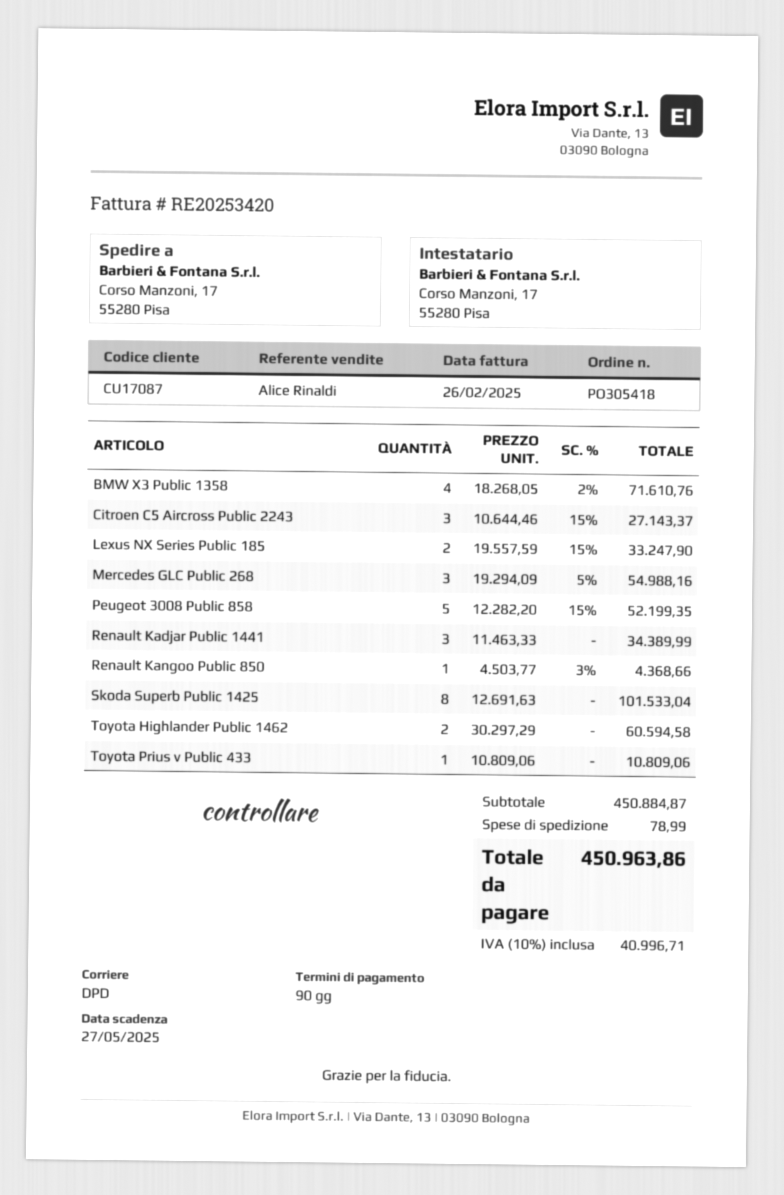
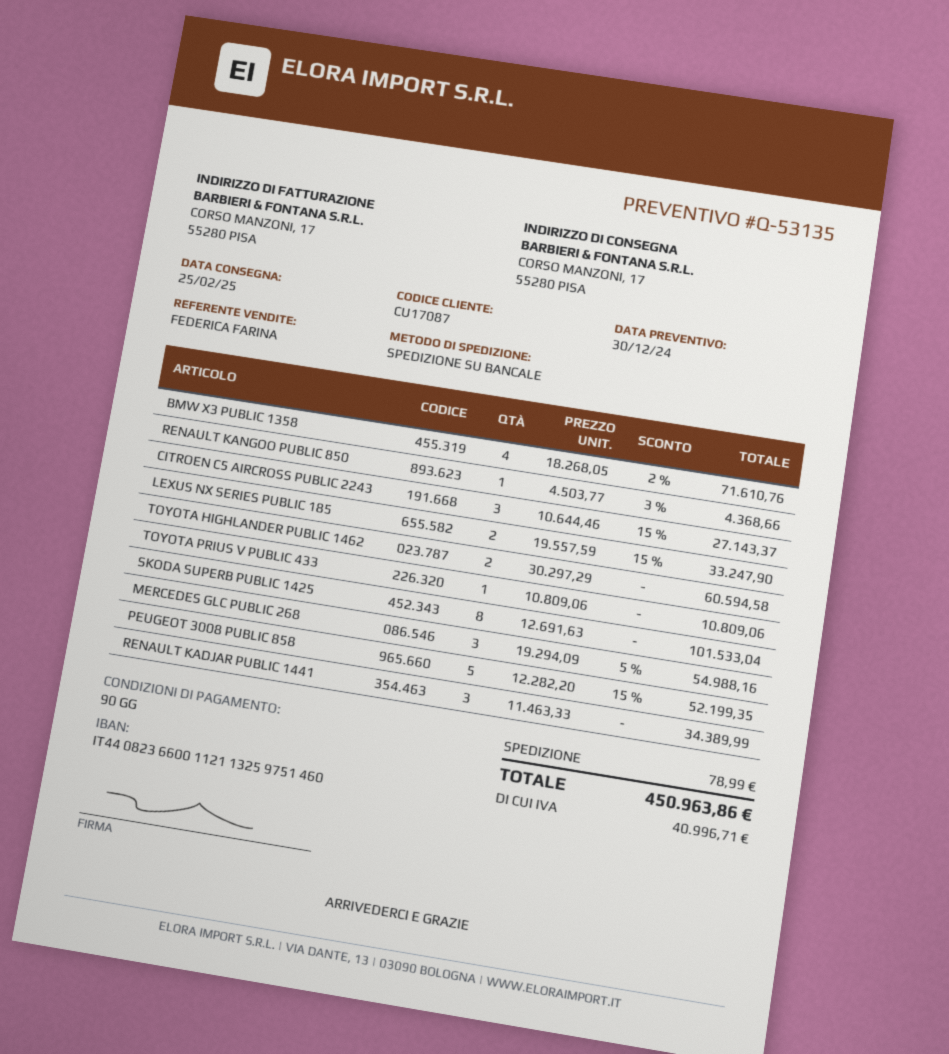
sales rep: Alice Rinaldi -> FEDERICA FARINA
shipping method: DPD -> pallet freight

